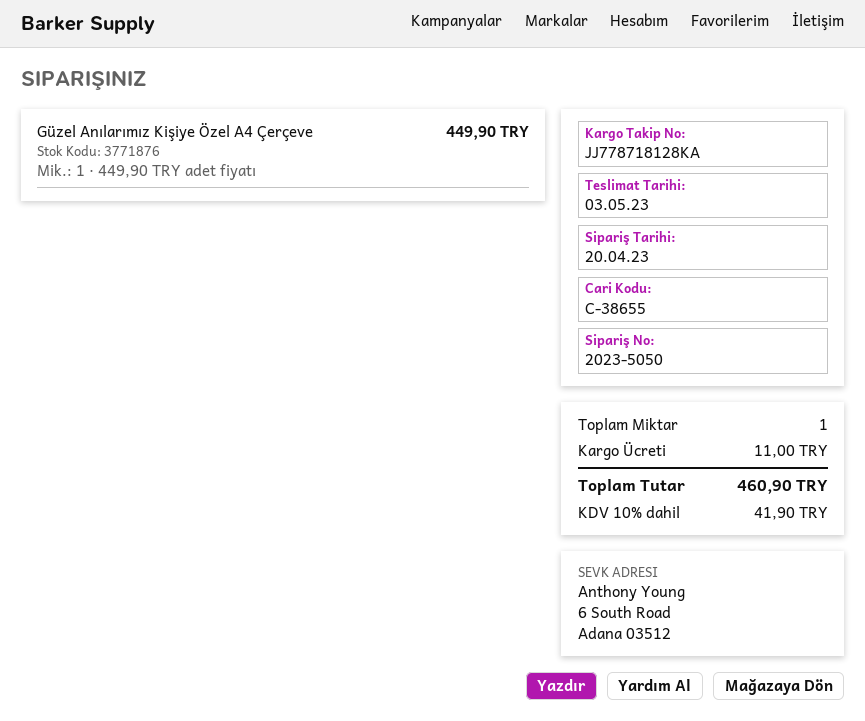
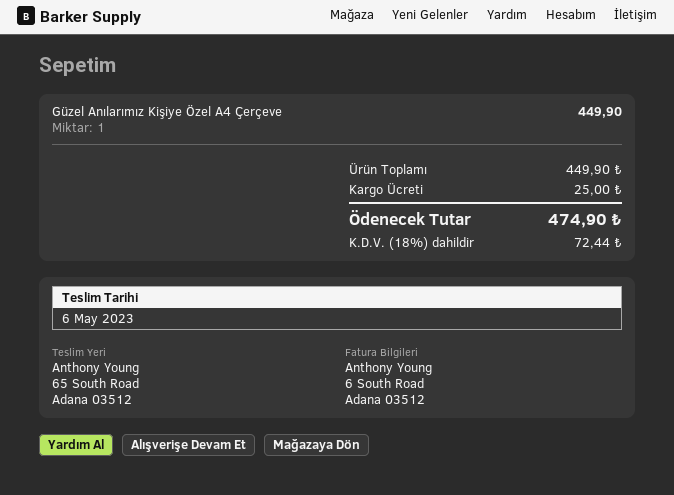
delivery date: 2023-05-03 -> 2023-05-06
ship to: 6 South Road, Adana 03512 -> 65 South Road, Adana 03512
shipping: 11.00 -> 25.00
tax: 10% = 41.90 -> 18% = 72.44
total: 460.90 -> 474.90

